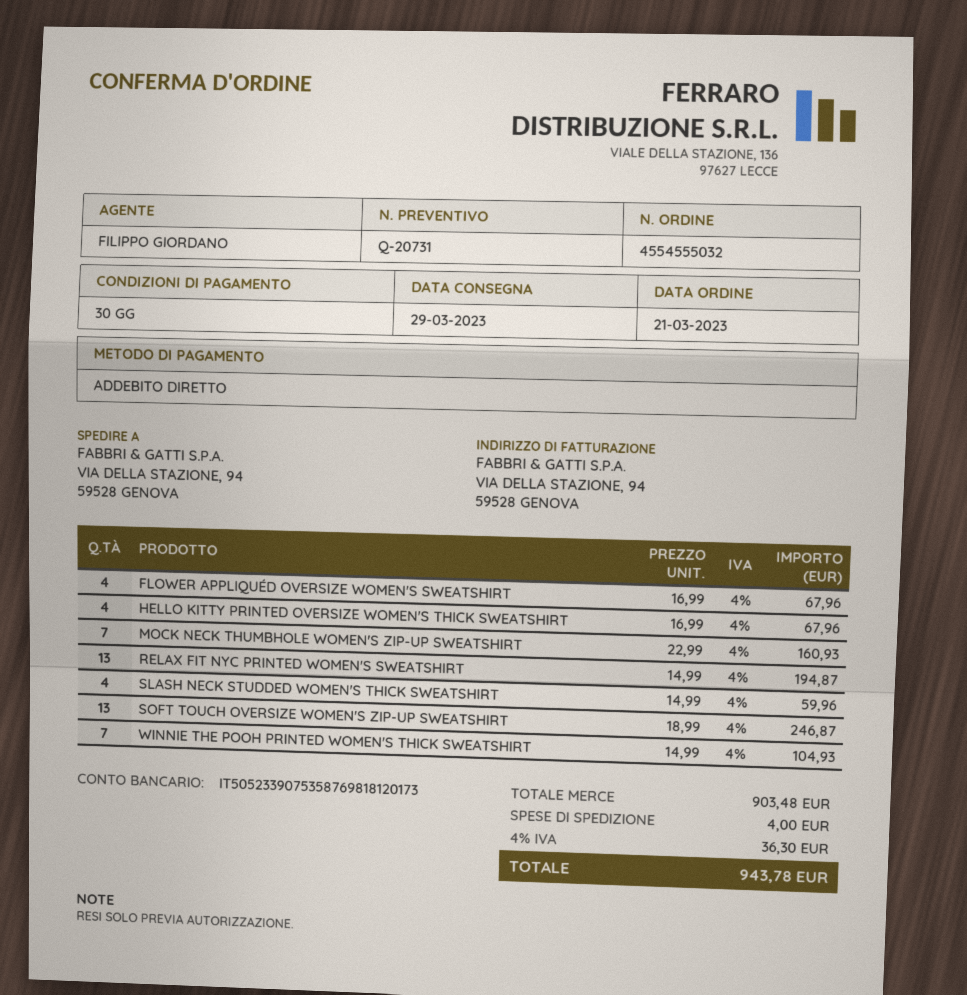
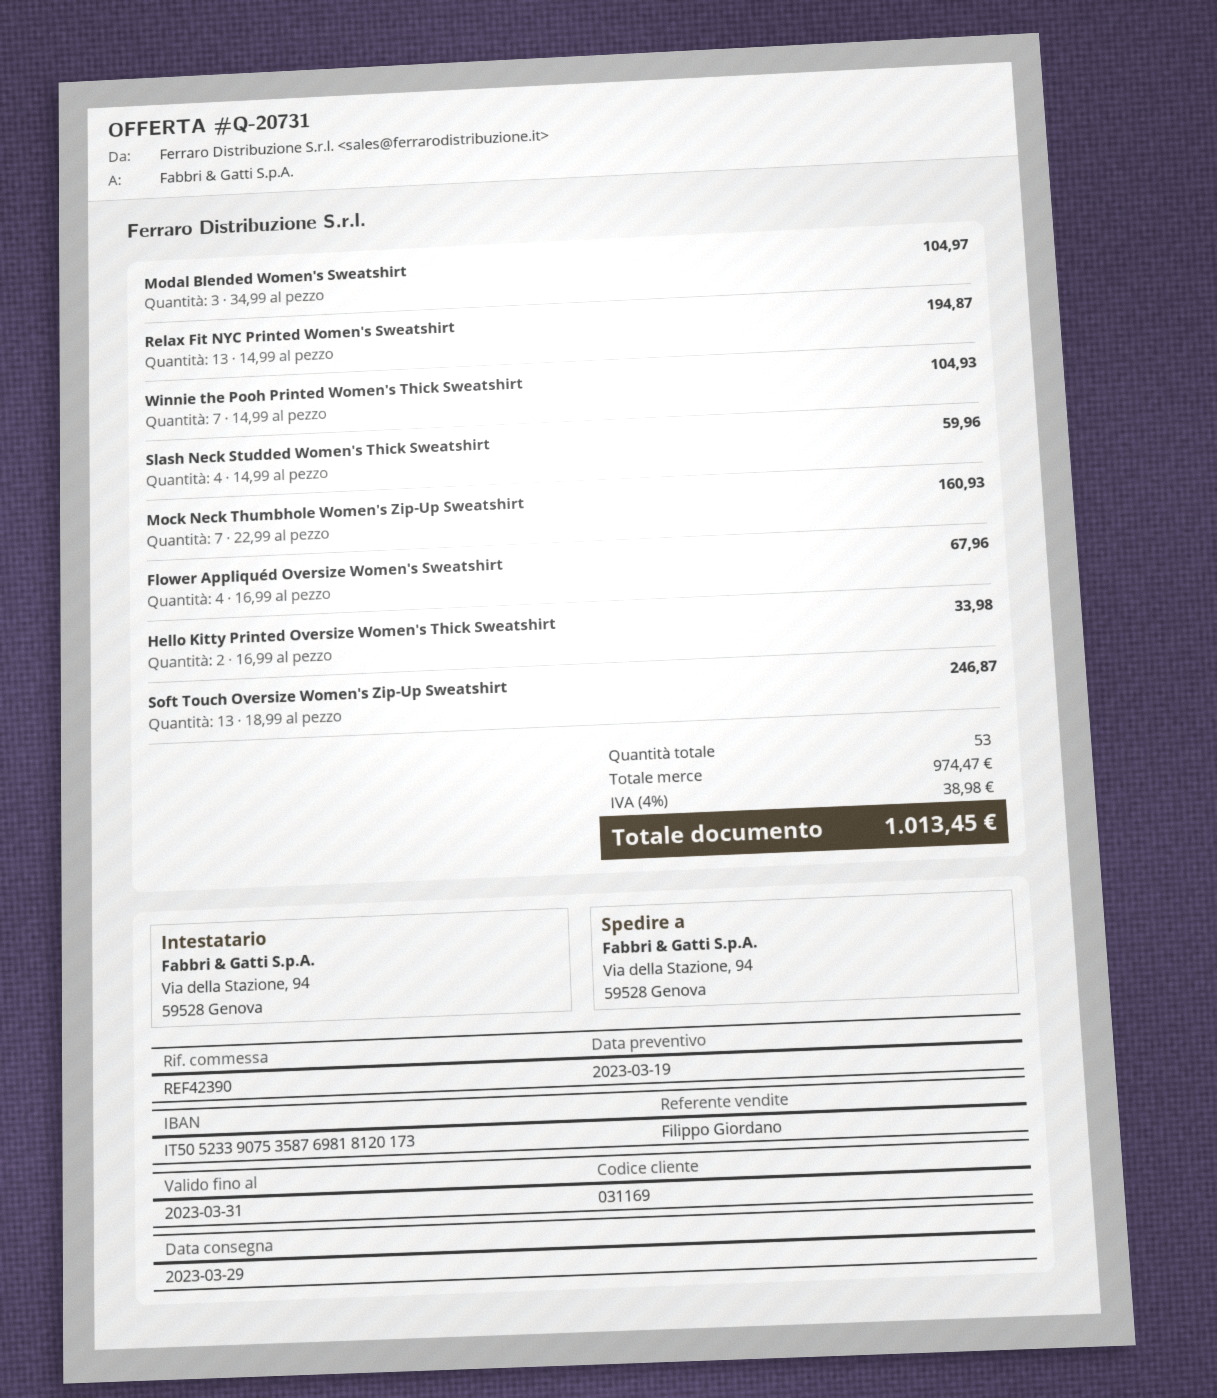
HELLO KITTY PRINTED OVERSIZE WOMEN'S THICK SWEATSHIRT: 4 x 16.99 = 67.96 -> 2 x 16.99 = 33.98
Modal Blended Women's Sweatshirt: none -> 3 x 34.99 = 104.97
subtotal: 903.48 -> 974.47
shipping: 4.00 -> none
tax: 4% = 36.30 -> 4% = 38.98
total: 943.78 -> 1013.45

